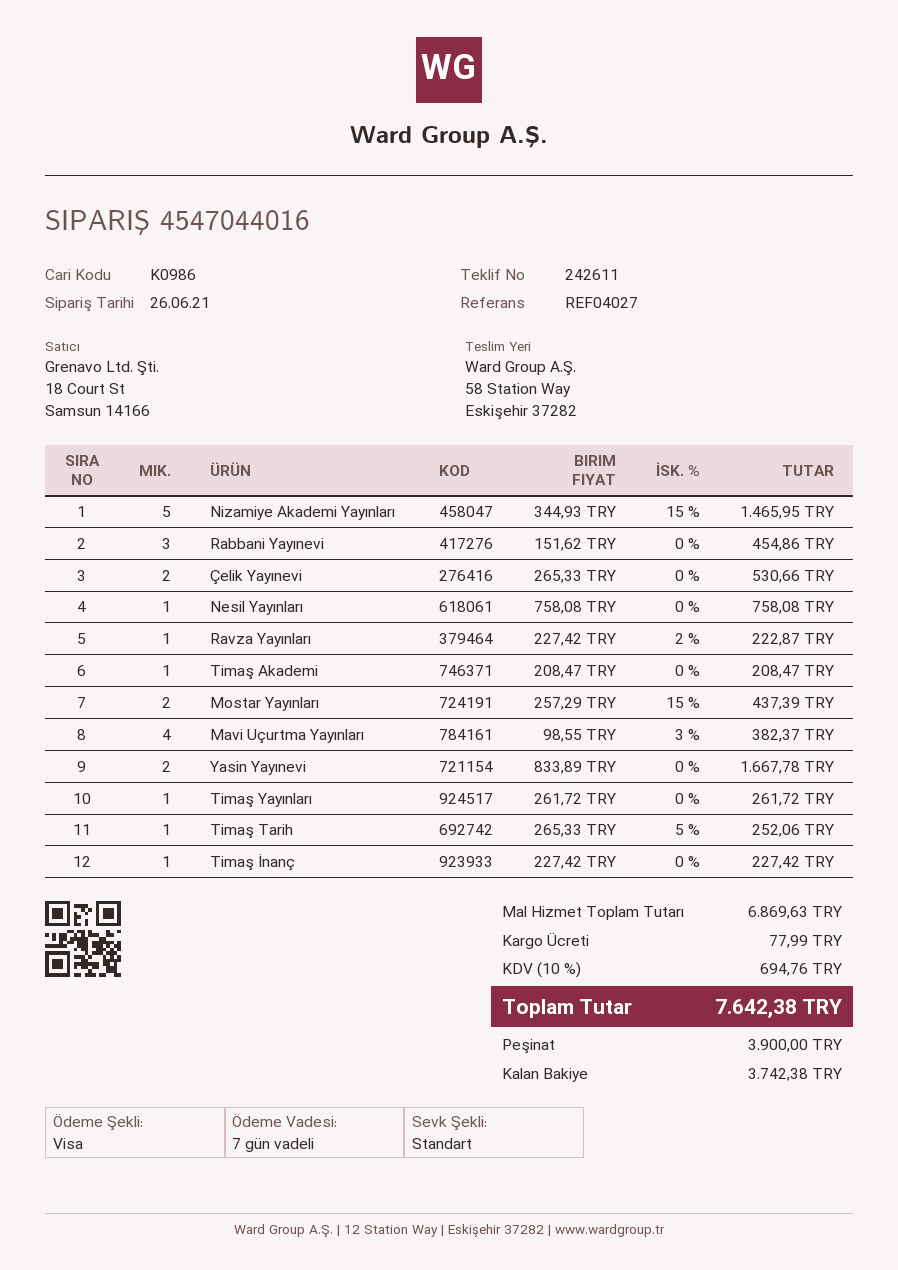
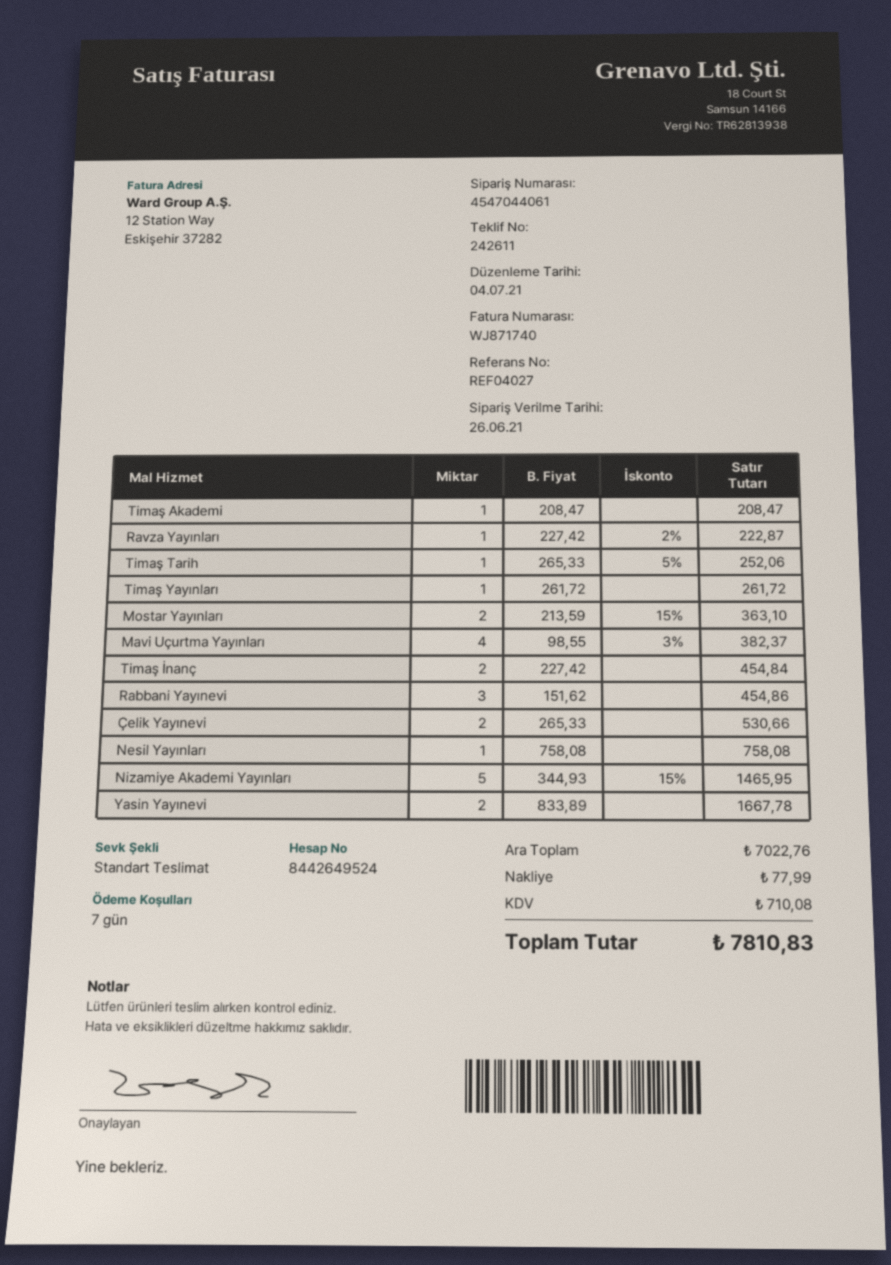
order number: 4547044016 -> 4547044061
Mostar Yayınları: 2 x 257.29 - 15% = 437.39 -> 2 x 213.59 - 15% = 363.10
Timaş İnanç: 1 x 227.42 = 227.42 -> 2 x 227.42 = 454.84
subtotal: 6869.63 -> 7022.76
tax: 694.76 -> 710.08
total: 7642.38 -> 7810.83

